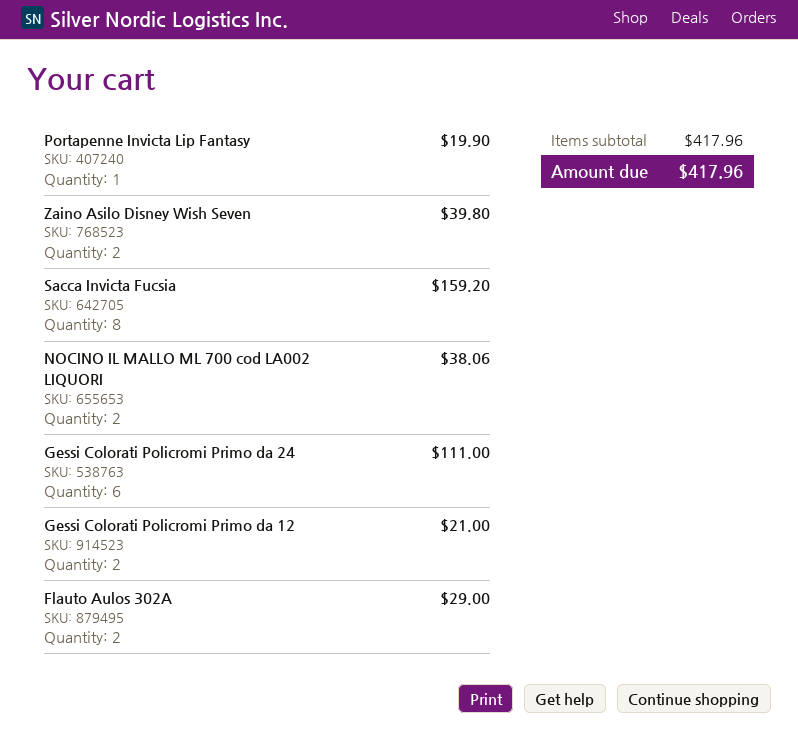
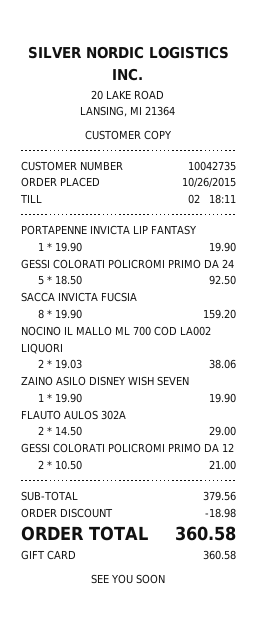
Zaino Asilo Disney Wish Seven: 2 for 39.80 -> 1 for 19.90
Gessi Colorati Policromi Primo da 24: 6 for 111.00 -> 5 for 92.50
subtotal: 417.96 -> 379.56
discount: none -> 18.98
total: 417.96 -> 360.58

